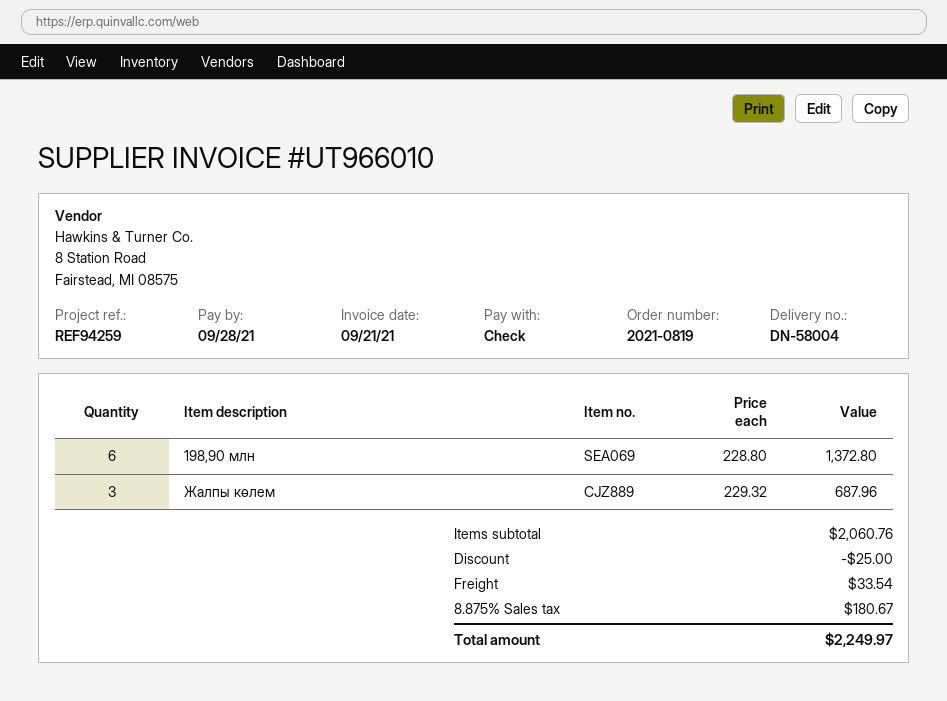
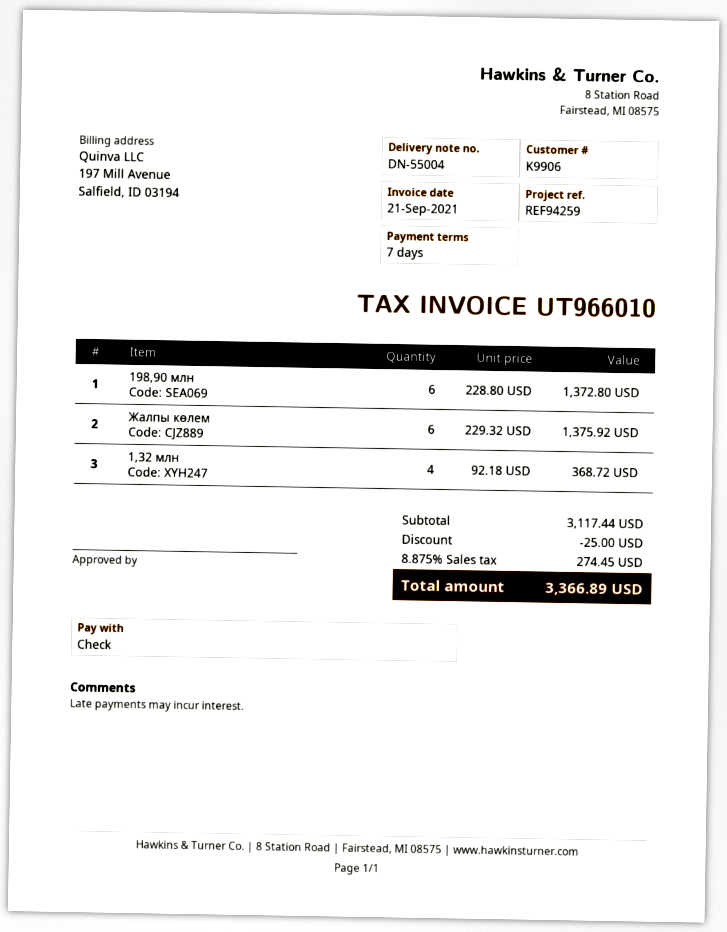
delivery note number: DN-58004 -> DN-55004
Жалпы көлем: 3 x 229.32 = 687.96 -> 6 x 229.32 = 1375.92
1,32 млн: none -> 4 x 92.18 = 368.72
subtotal: 2060.76 -> 3117.44
shipping: 33.54 -> none
tax: 8.875% = 180.67 -> 8.875% = 274.45
total: 2249.97 -> 3366.89

